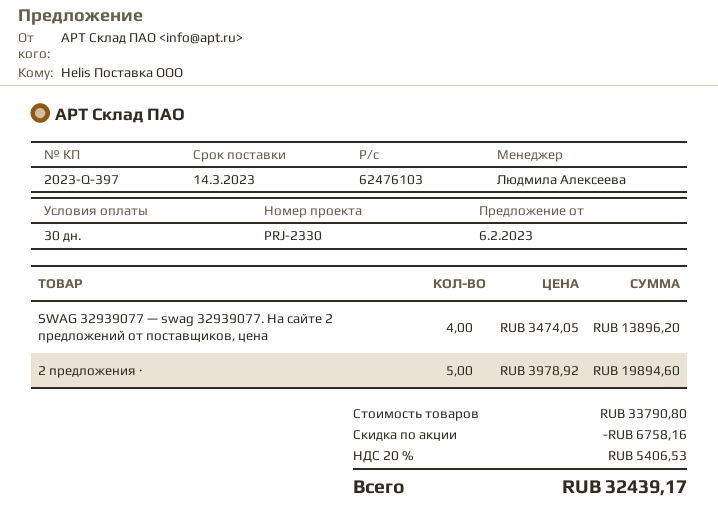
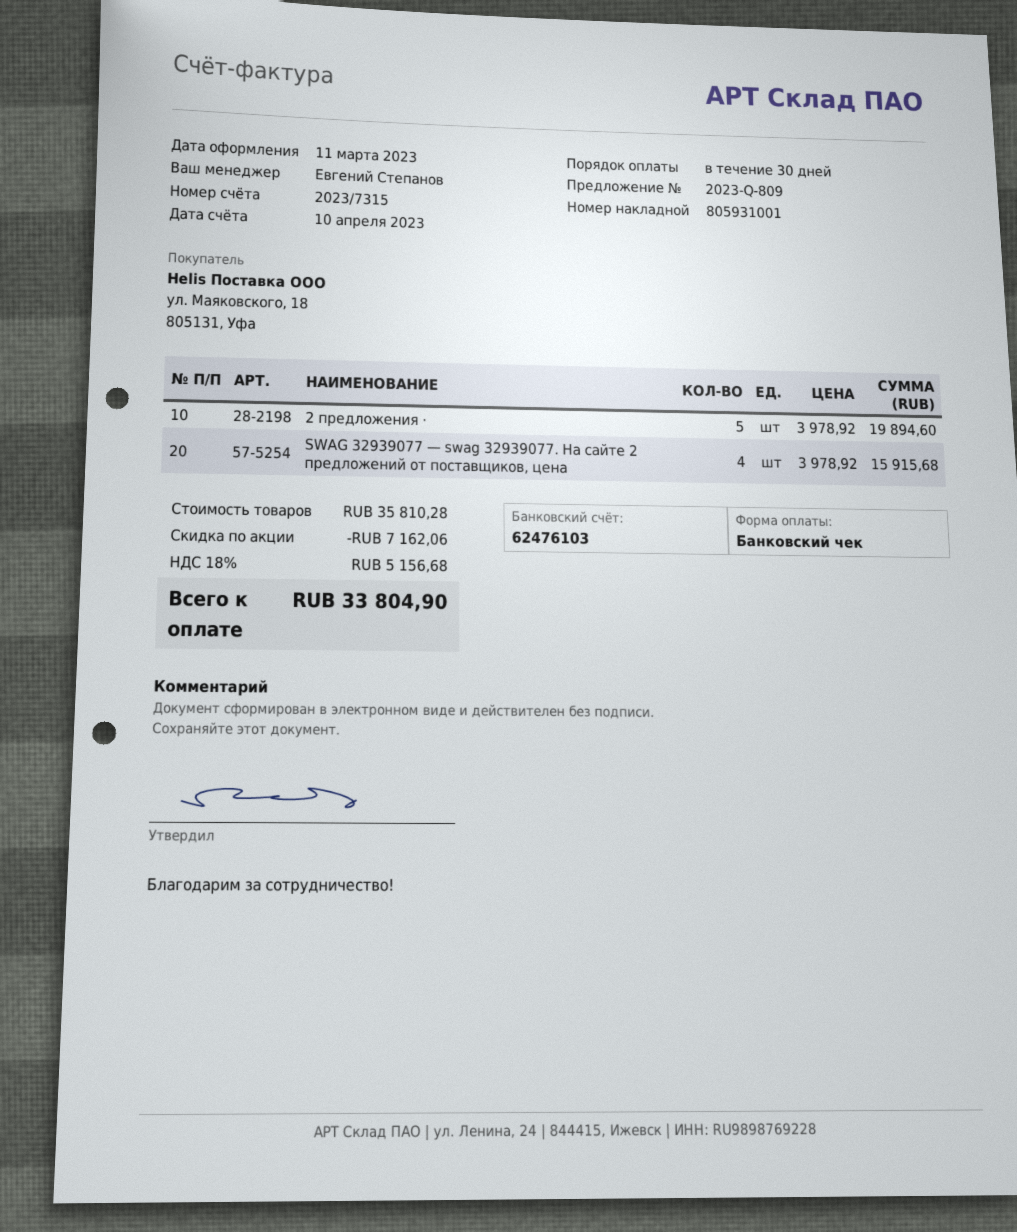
quote number: 2023-Q-397 -> 2023-Q-809
sales rep: Людмила Алексеева -> Евгений Степанов
SWAG 32939077 — swag 32939077. На сайте 2 предложений от поставщиков, цена: 4 x 3474.05 = 13896.20 -> 4 x 3978.92 = 15915.68
subtotal: 33790.80 -> 35810.28
discount: 6758.16 -> 7162.06
tax: 20% = 5406.53 -> 18% = 5156.68
total: 32439.17 -> 33804.90

